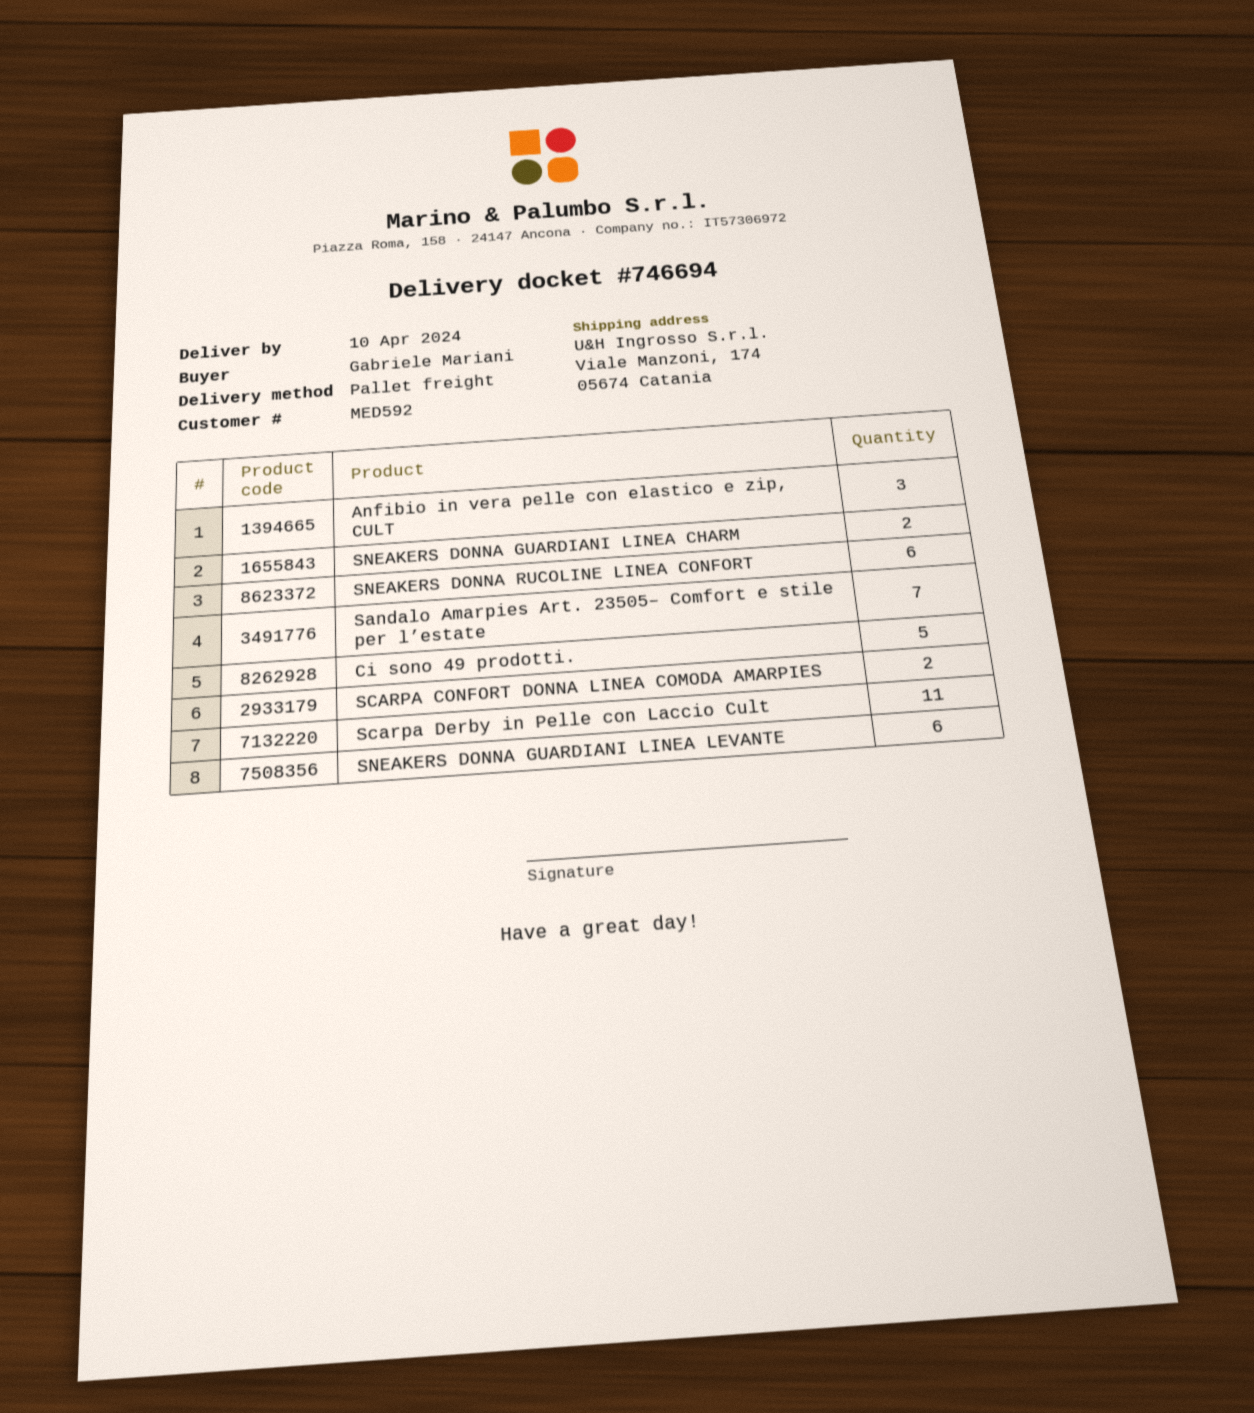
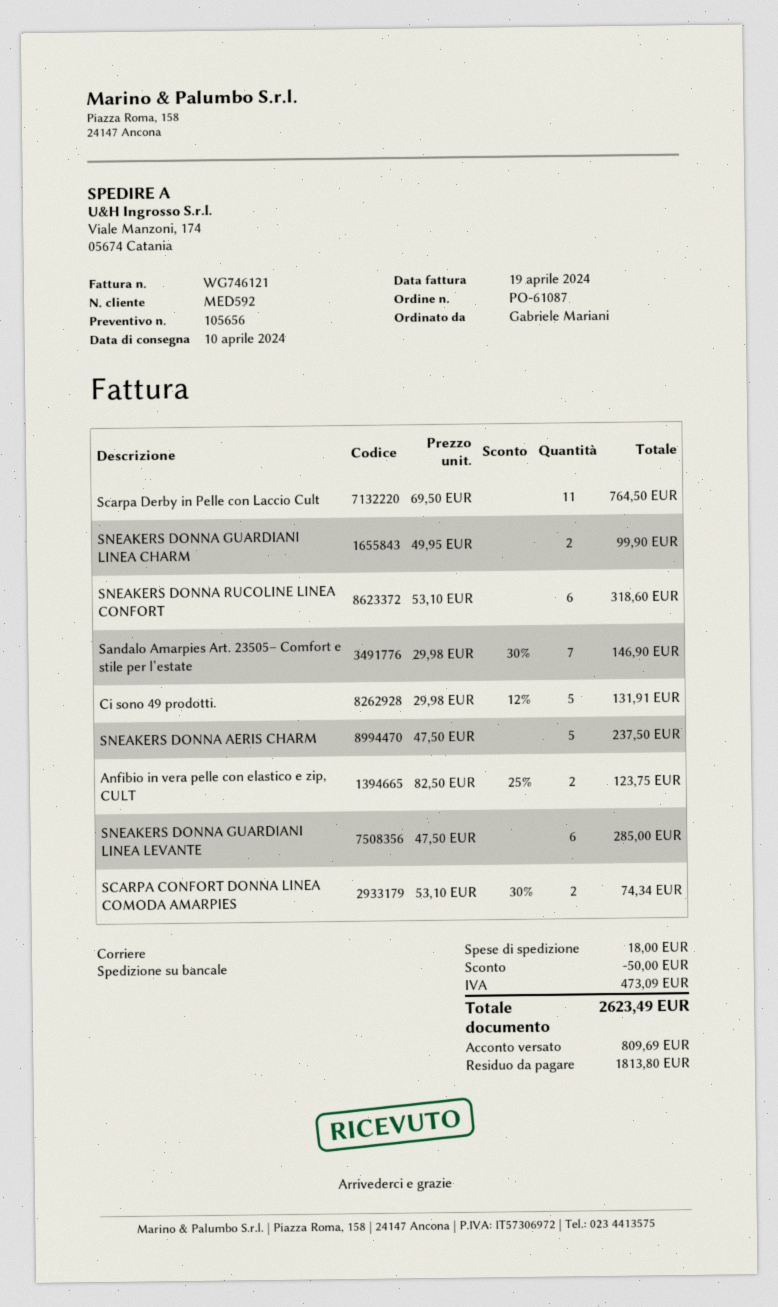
Anfibio in vera pelle con elastico e zip, CULT: 3 -> 2
SNEAKERS DONNA AERIS CHARM: none -> 5

